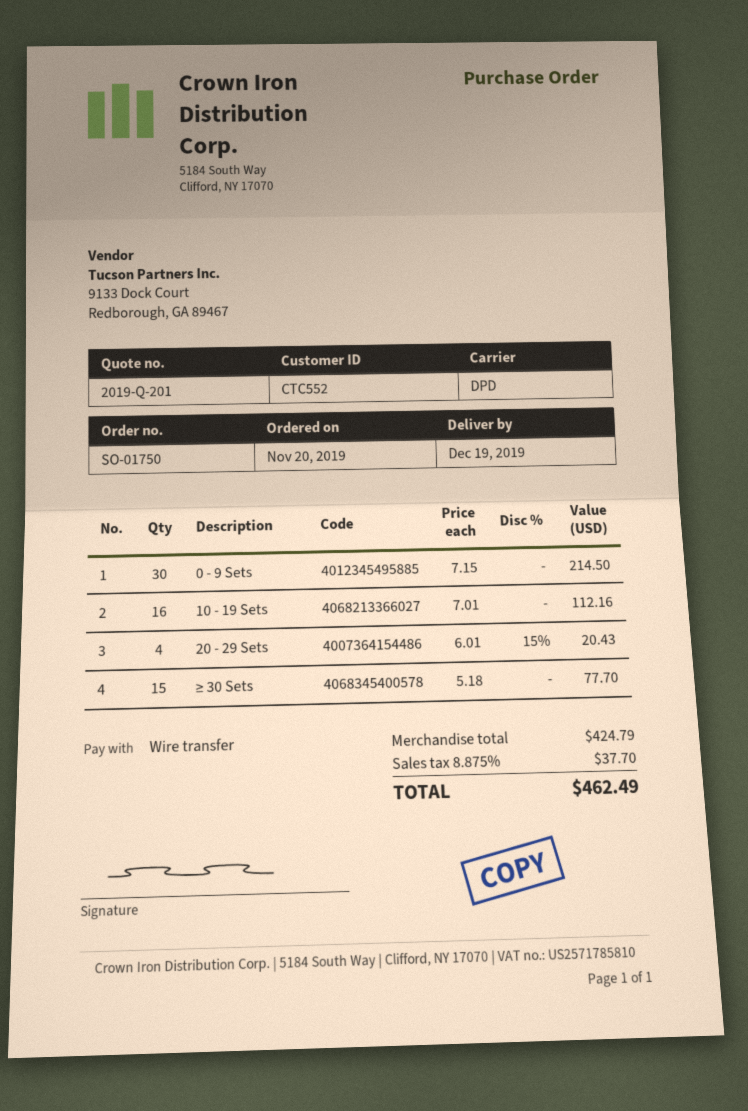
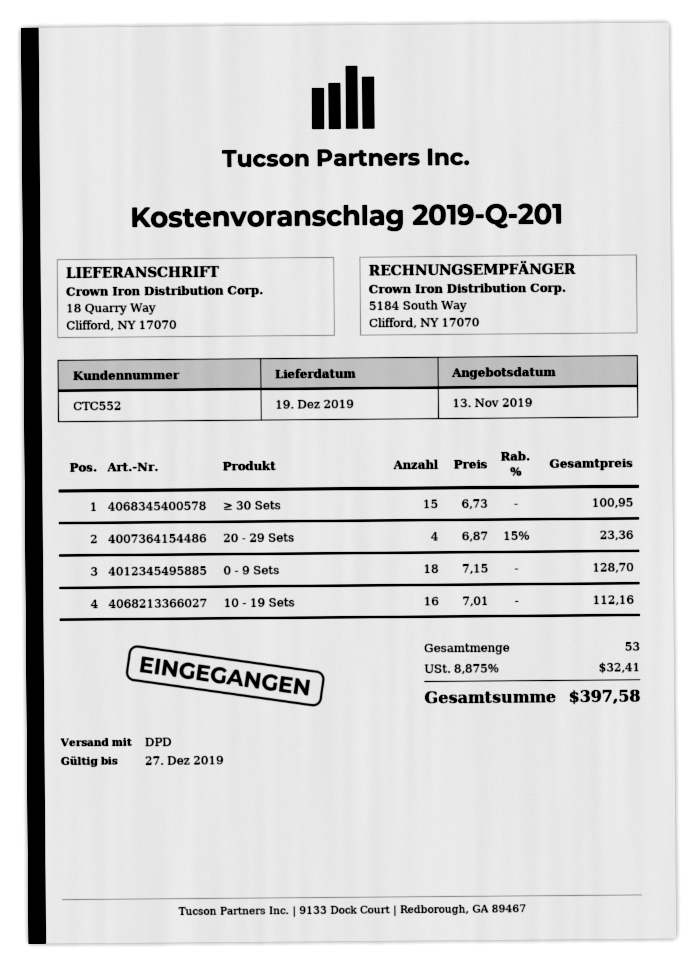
0 - 9 Sets: 30 x 7.15 = 214.50 -> 18 x 7.15 = 128.70
20 - 29 Sets: 4 x 6.01 - 15% = 20.43 -> 4 x 6.87 - 15% = 23.36
≥ 30 Sets: 15 x 5.18 = 77.70 -> 15 x 6.73 = 100.95
tax: 8.875% = 37.70 -> 8.875% = 32.41
total: 462.49 -> 397.58

